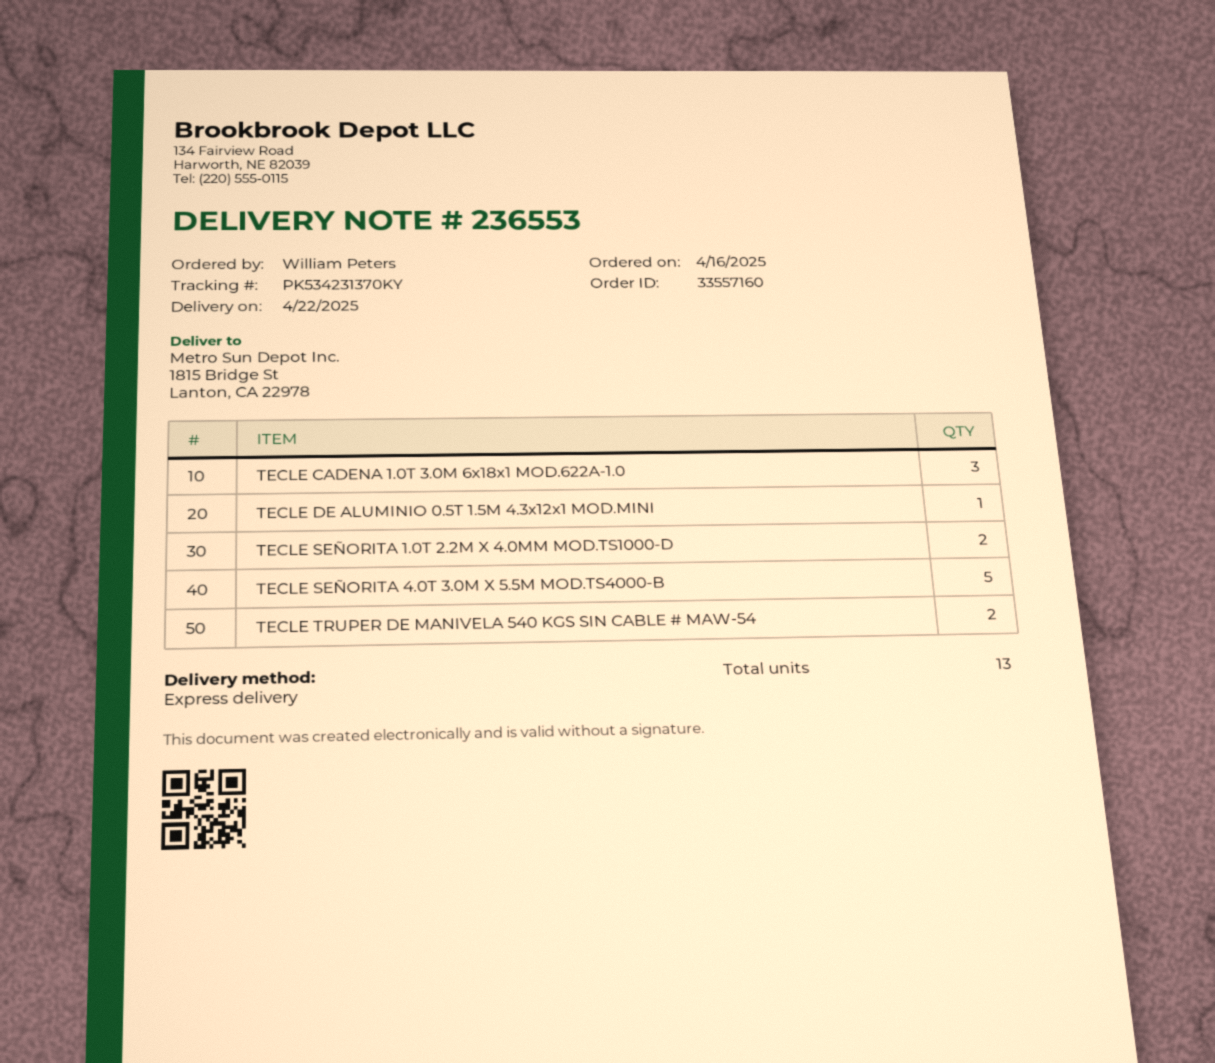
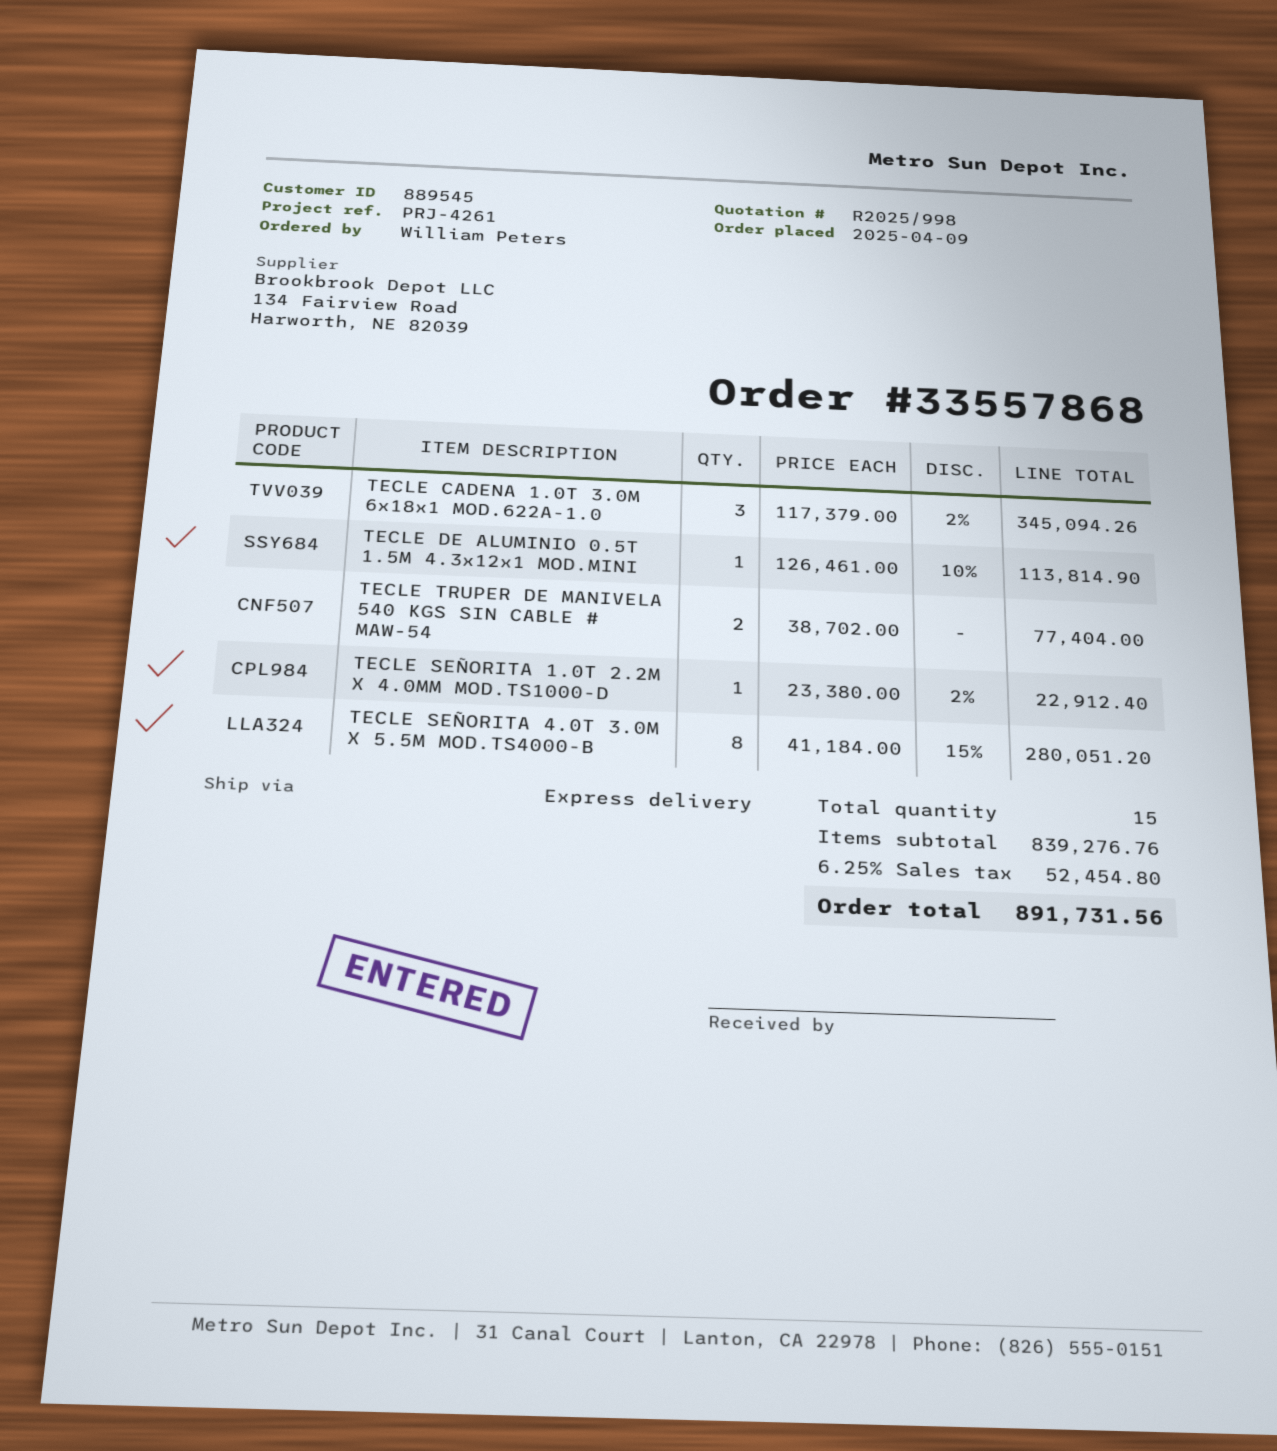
order number: 33557160 -> 33557868
order date: 2025-04-16 -> 2025-04-09
TECLE SEÑORITA 1.0T 2.2M X 4.0MM MOD.TS1000-D: 2 -> 1
TECLE SEÑORITA 4.0T 3.0M X 5.5M MOD.TS4000-B: 5 -> 8
total quantity: 13 -> 15

